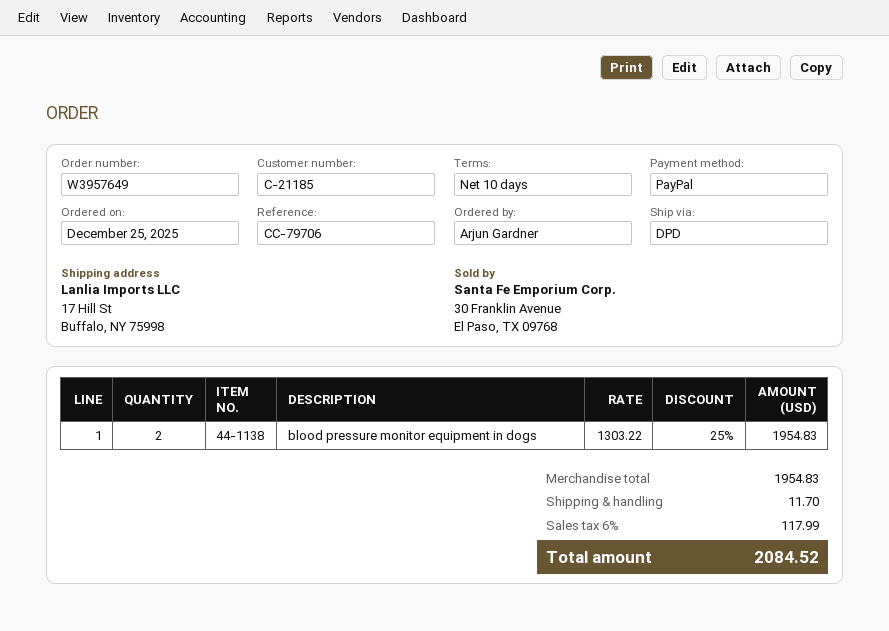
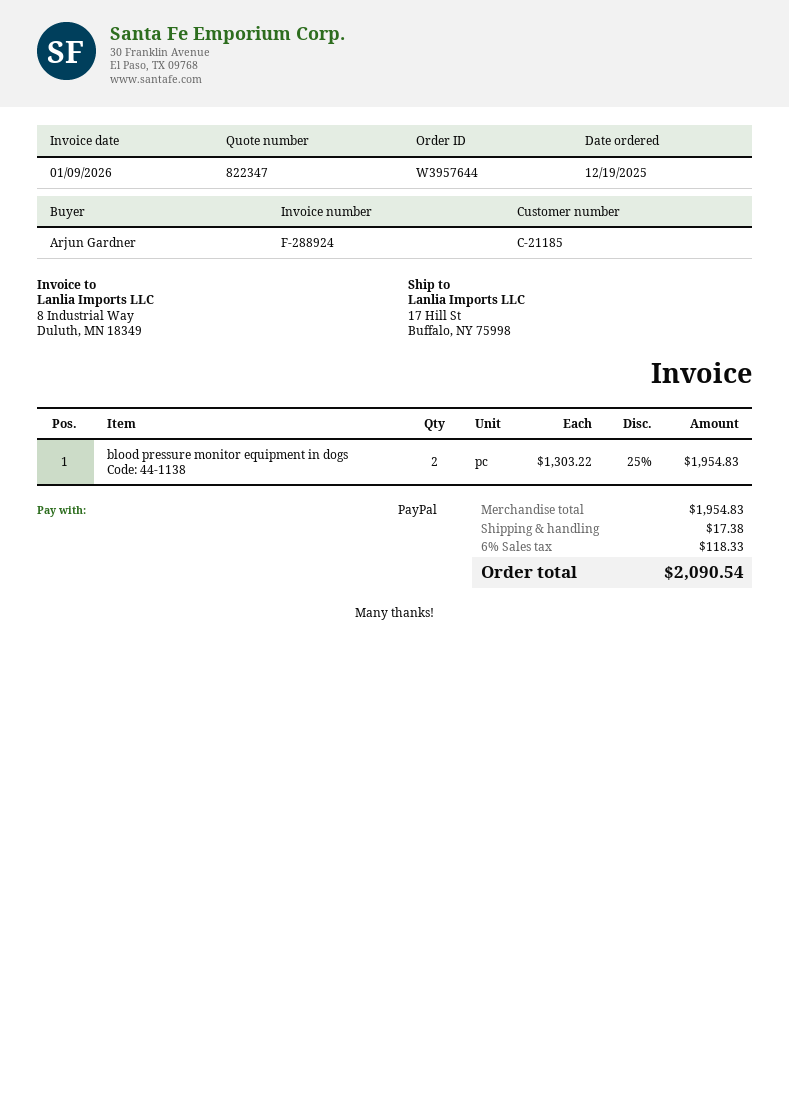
order number: W3957649 -> W3957644
order date: 2025-12-25 -> 2025-12-19
shipping: 11.70 -> 17.38
tax: 6% = 117.99 -> 6% = 118.33
total: 2084.52 -> 2090.54

